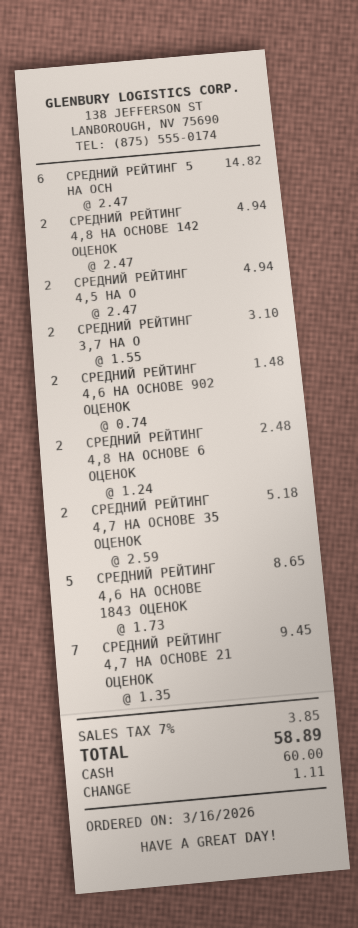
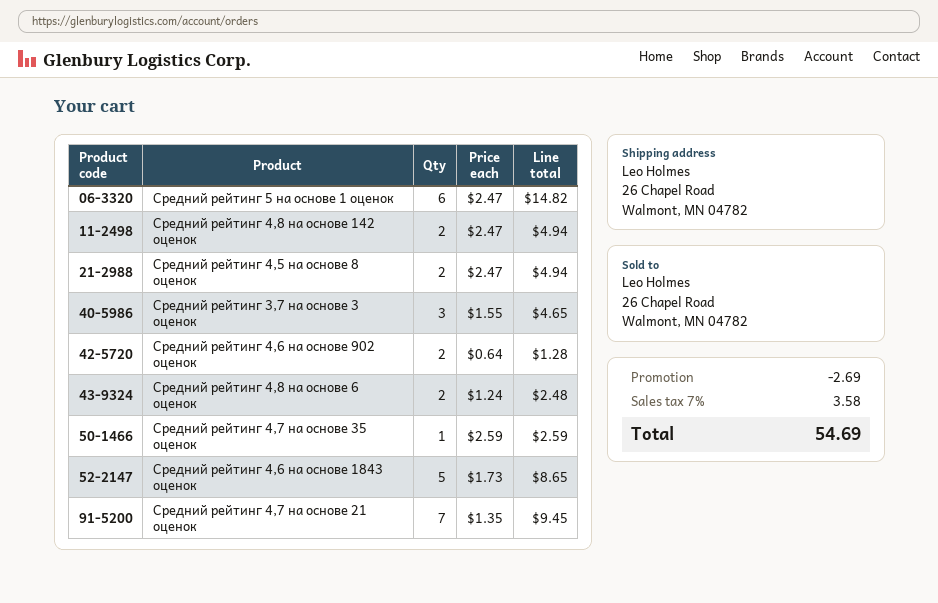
СРЕДНИЙ РЕЙТИНГ 3,7 НА О: 2 x 1.55 = 3.10 -> 3 x 1.55 = 4.65
СРЕДНИЙ РЕЙТИНГ 4,6 НА ОСНОВЕ 902 ОЦЕНОК: 2 x 0.74 = 1.48 -> 2 x 0.64 = 1.28
СРЕДНИЙ РЕЙТИНГ 4,7 НА ОСНОВЕ 35 ОЦЕНОК: 2 x 2.59 = 5.18 -> 1 x 2.59 = 2.59
discount: none -> 2.69
tax: 7% = 3.85 -> 7% = 3.58
total: 58.89 -> 54.69

